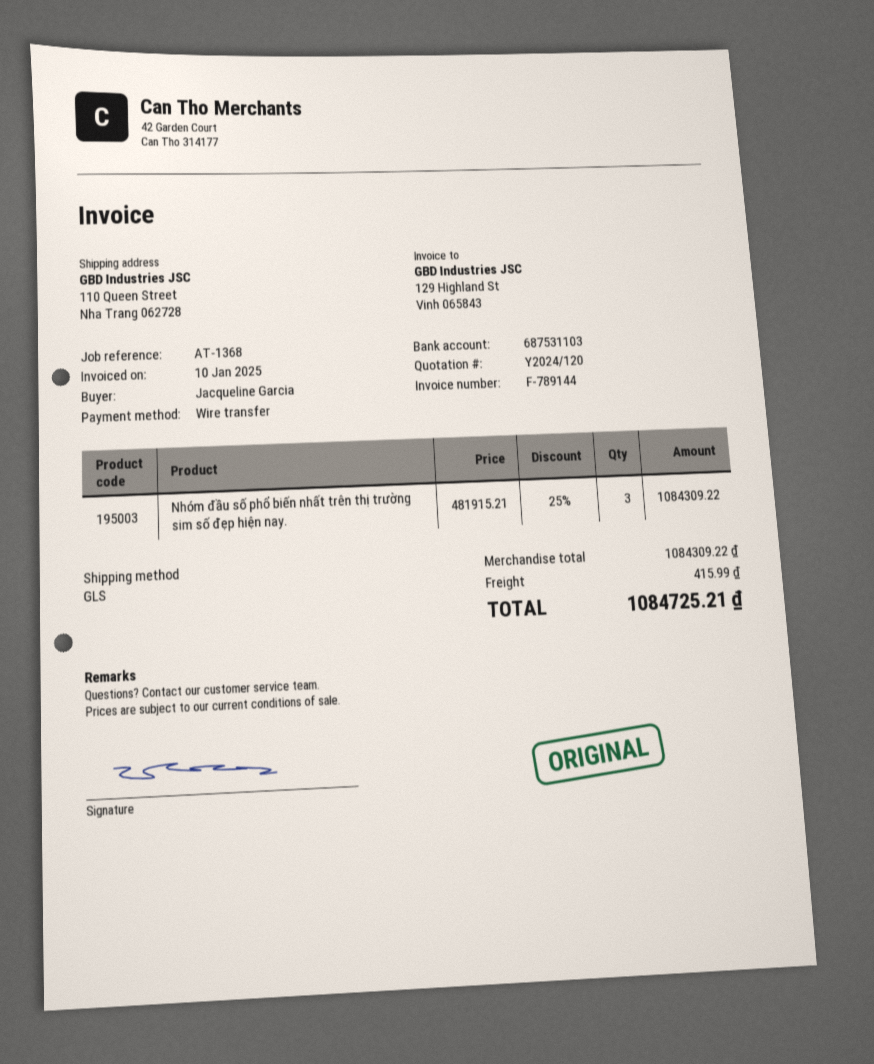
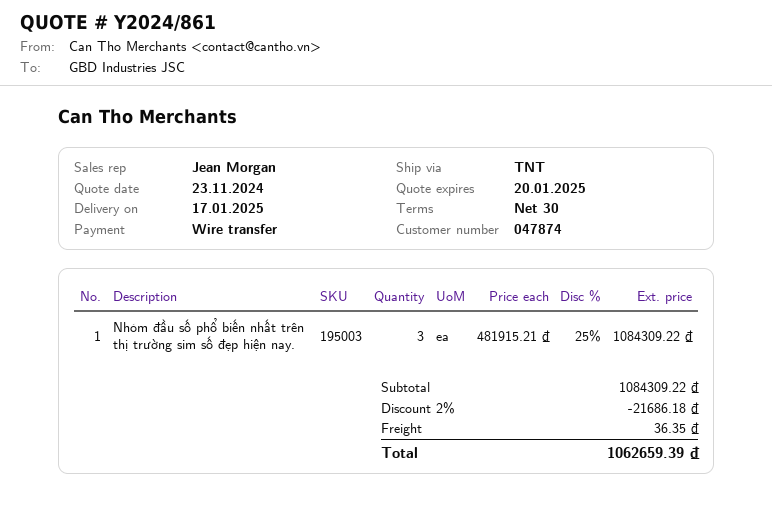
quote number: Y2024/120 -> Y2024/861
shipping method: GLS -> TNT
discount: none -> 2% = 21686.18
shipping: 415.99 -> 36.35
total: 1084725.21 -> 1062659.39

